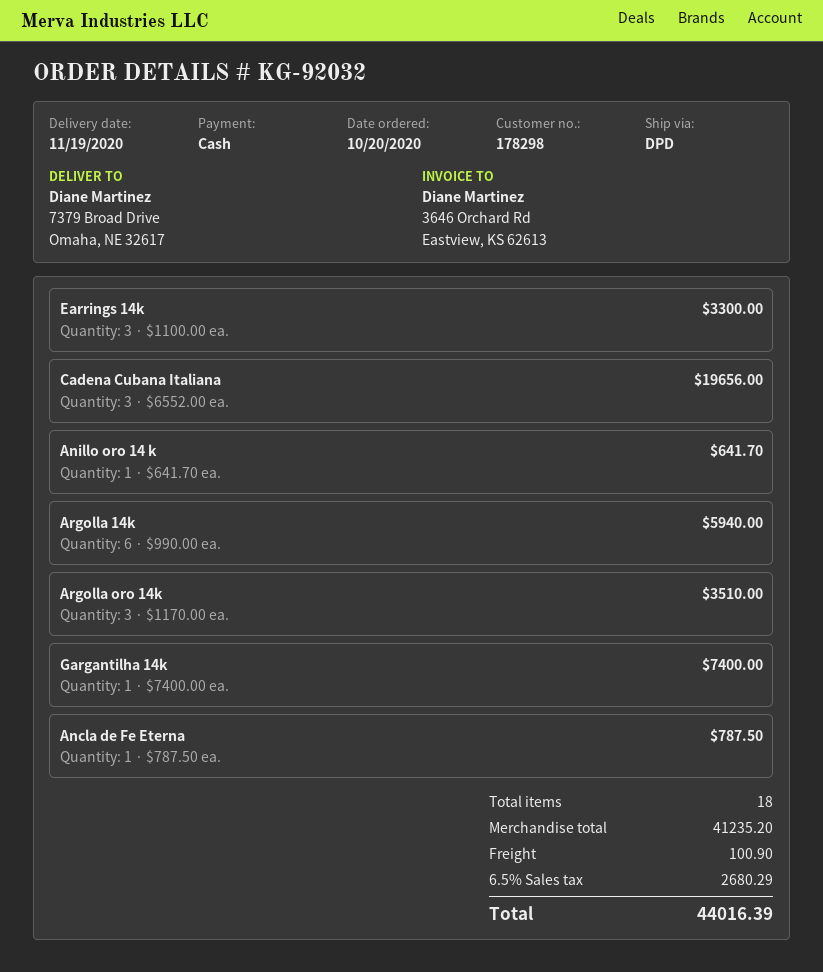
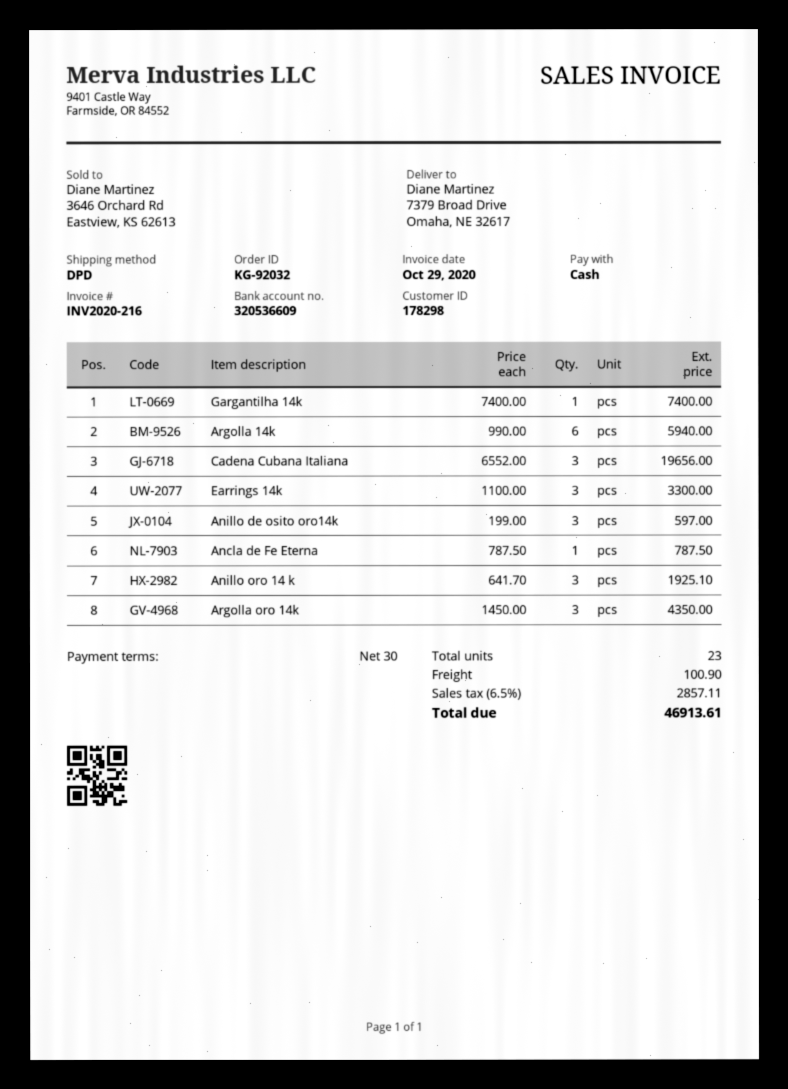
Anillo oro 14 k: 1 x 641.70 = 641.70 -> 3 x 641.70 = 1925.10
Argolla oro 14k: 3 x 1170.00 = 3510.00 -> 3 x 1450.00 = 4350.00
Anillo de osito oro14k: none -> 3 x 199.00 = 597.00
total quantity: 18 -> 23
tax: 6.5% = 2680.29 -> 6.5% = 2857.11
total: 44016.39 -> 46913.61

